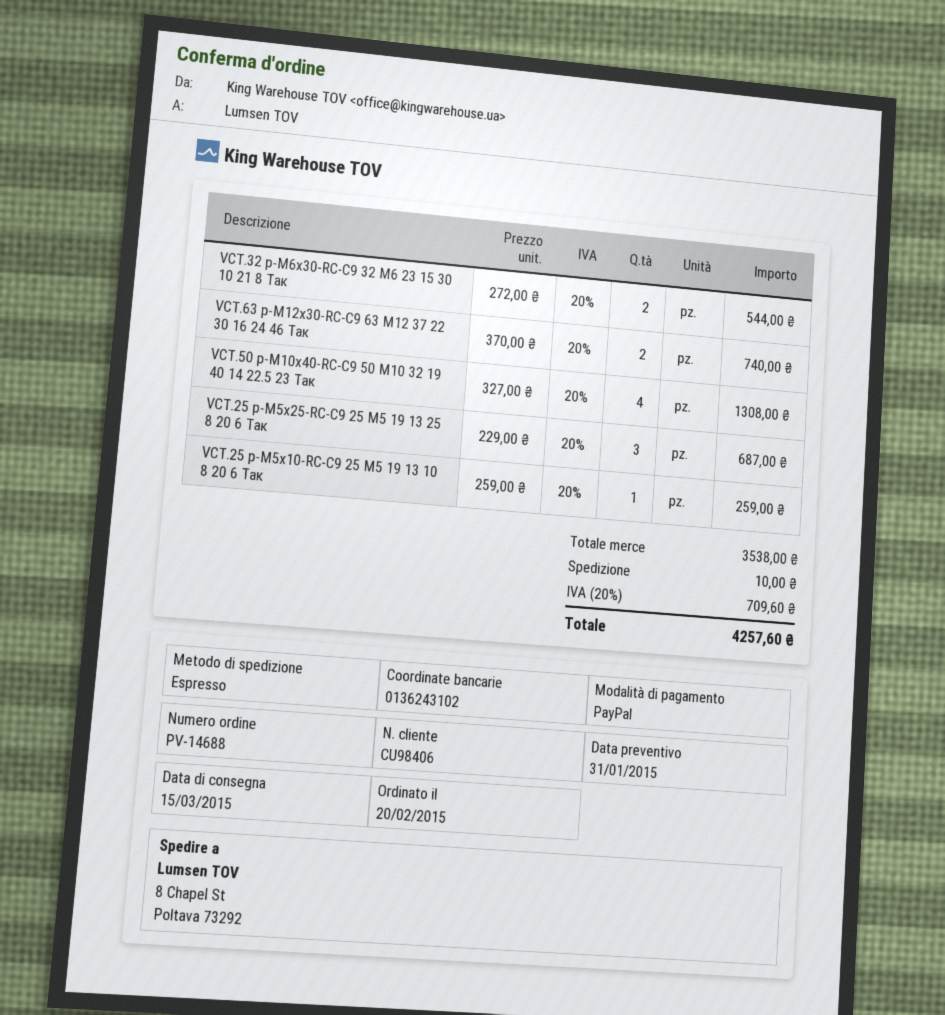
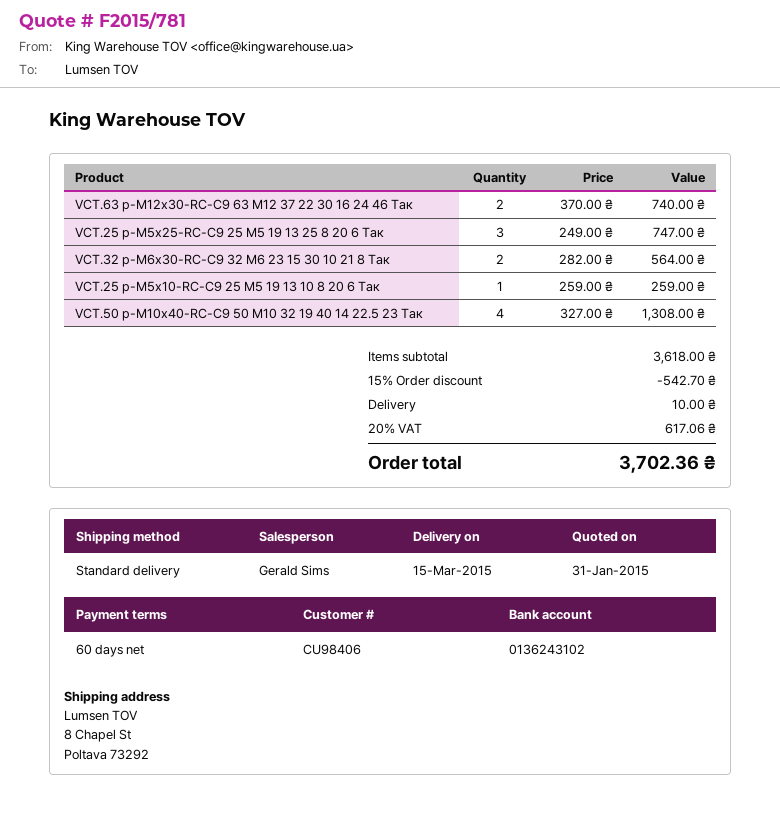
shipping method: express -> standard
VCT.32 p-M6x30-RC-C9 32 M6 23 15 30 10 21 8 Так: 2 x 272.00 = 544.00 -> 2 x 282.00 = 564.00
VCT.25 p-M5x25-RC-C9 25 M5 19 13 25 8 20 6 Так: 3 x 229.00 = 687.00 -> 3 x 249.00 = 747.00
subtotal: 3538.00 -> 3618.00
discount: none -> 15% = 542.70
tax: 20% = 709.60 -> 20% = 617.06
total: 4257.60 -> 3702.36

